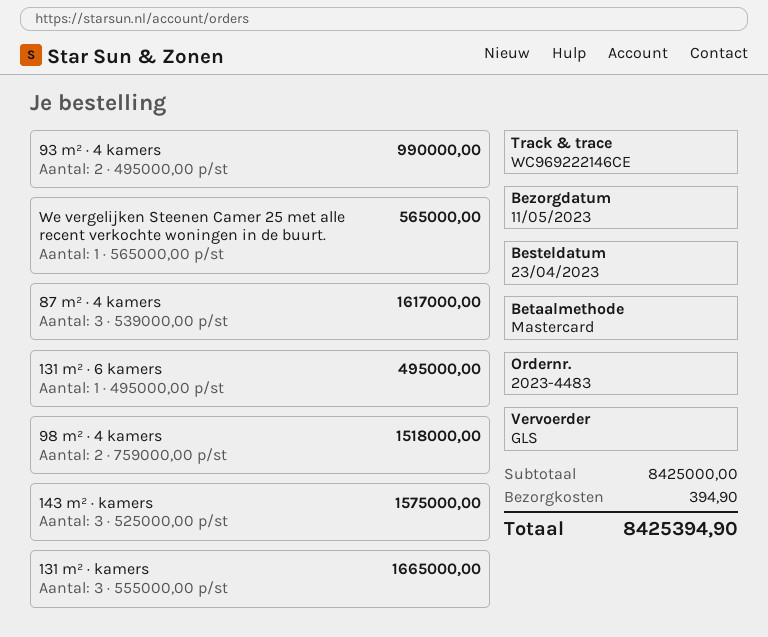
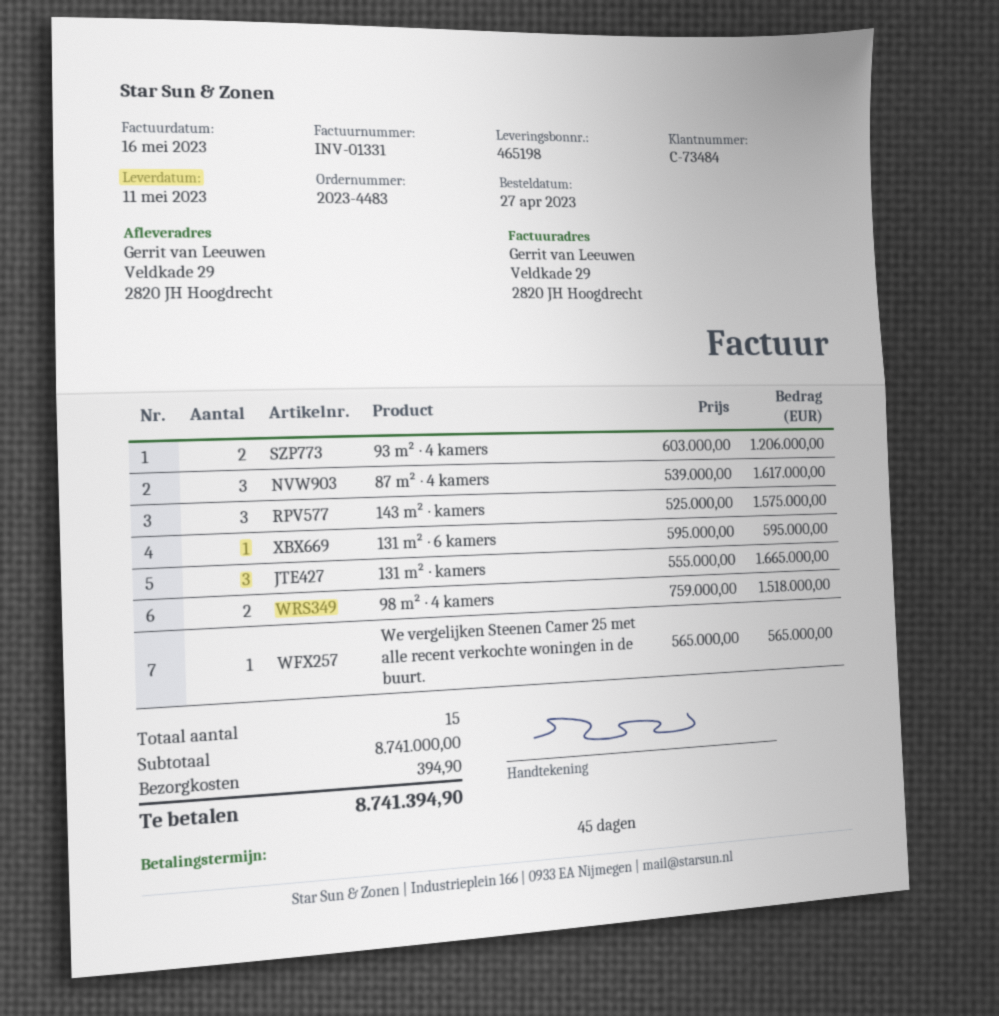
order date: 2023-04-23 -> 2023-04-27
93 m² · 4 kamers: 2 x 495000.00 = 990000.00 -> 2 x 603000.00 = 1206000.00
131 m² · 6 kamers: 1 x 495000.00 = 495000.00 -> 1 x 595000.00 = 595000.00
subtotal: 8425000.00 -> 8741000.00
total: 8425394.90 -> 8741394.90

